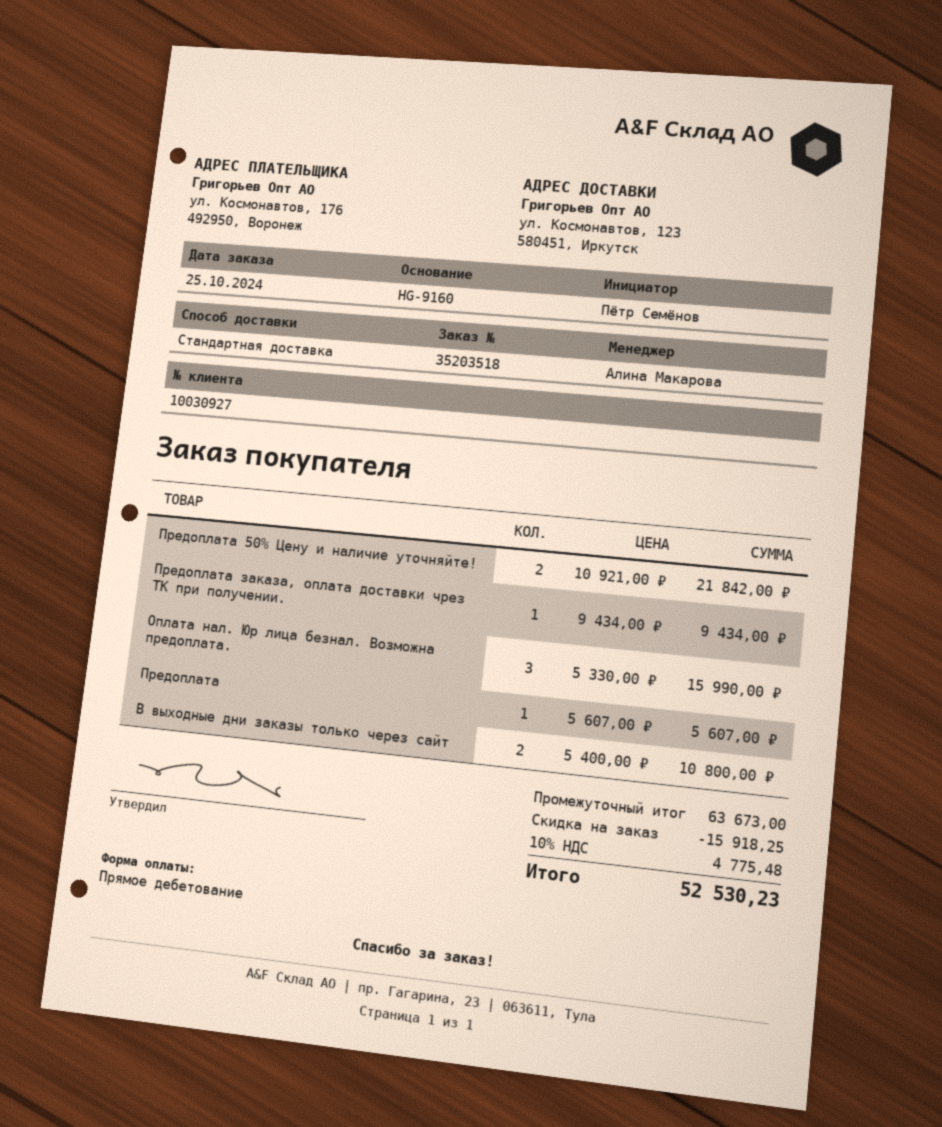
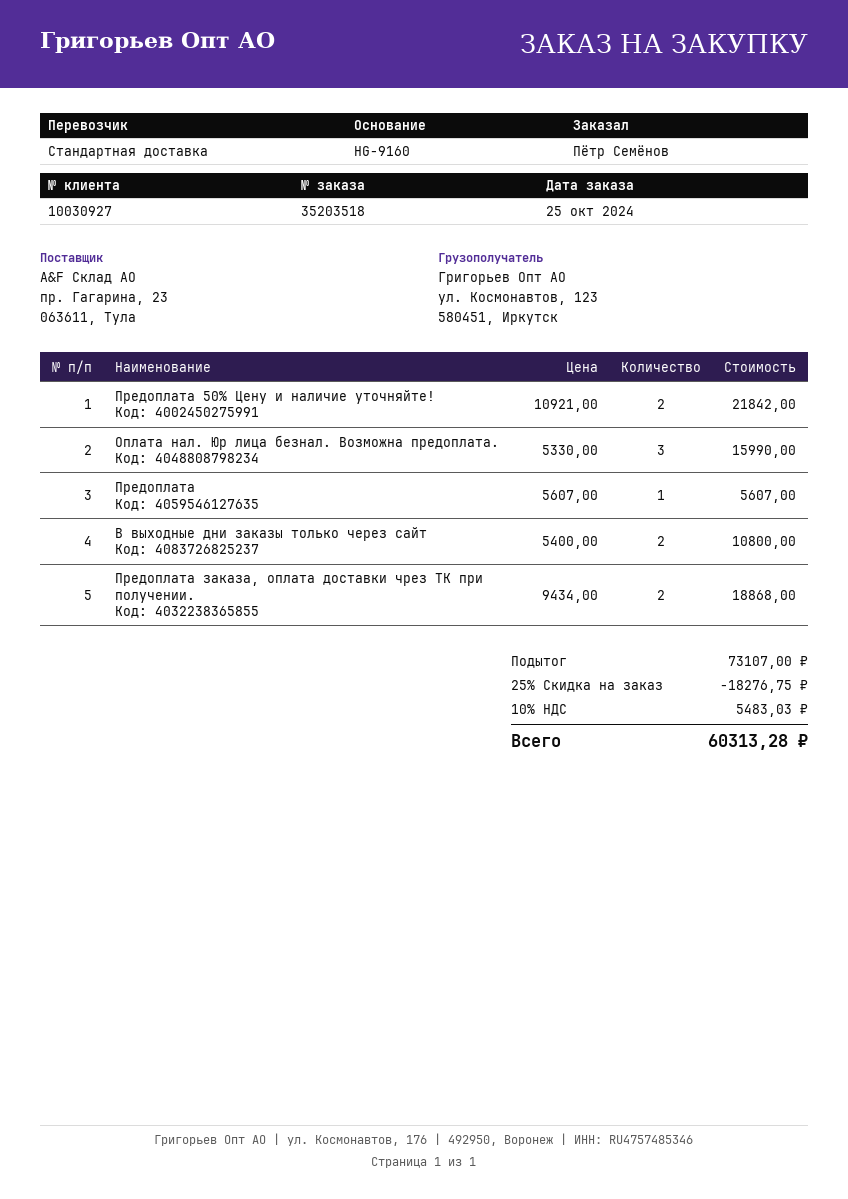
Предоплата заказа, оплата доставки чрез ТК при получении.: 1 x 9434.00 = 9434.00 -> 2 x 9434.00 = 18868.00
subtotal: 63673.00 -> 73107.00
discount: 15918.25 -> 18276.75
tax: 10% = 4775.48 -> 10% = 5483.03
total: 52530.23 -> 60313.28

